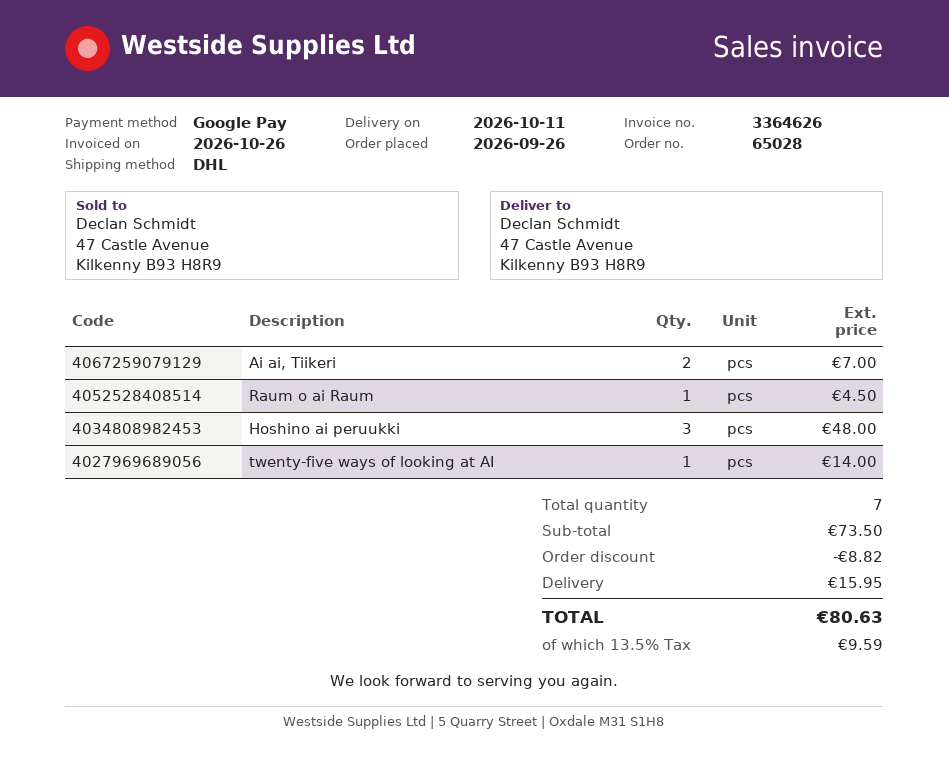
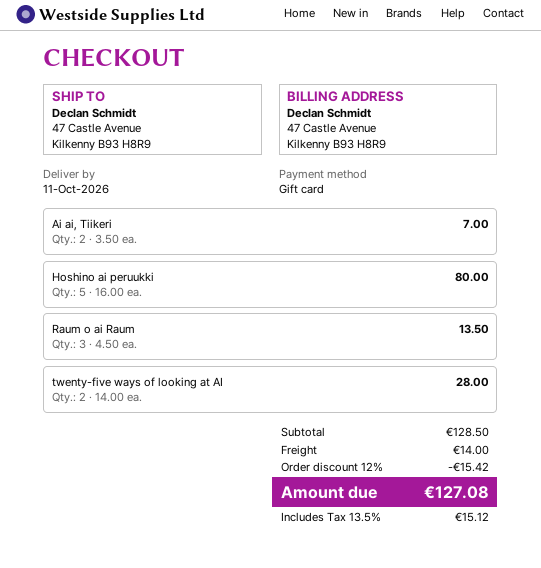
payment method: Google Pay -> gift card
Raum o ai Raum: 1 for 4.50 -> 3 for 13.50
Hoshino ai peruukki: 3 for 48.00 -> 5 for 80.00
twenty-five ways of looking at AI: 1 for 14.00 -> 2 for 28.00
subtotal: 73.50 -> 128.50
discount: 8.82 -> 15.42
shipping: 15.95 -> 14.00
tax: 13.5% = 9.59 -> 13.5% = 15.12
total: 80.63 -> 127.08

